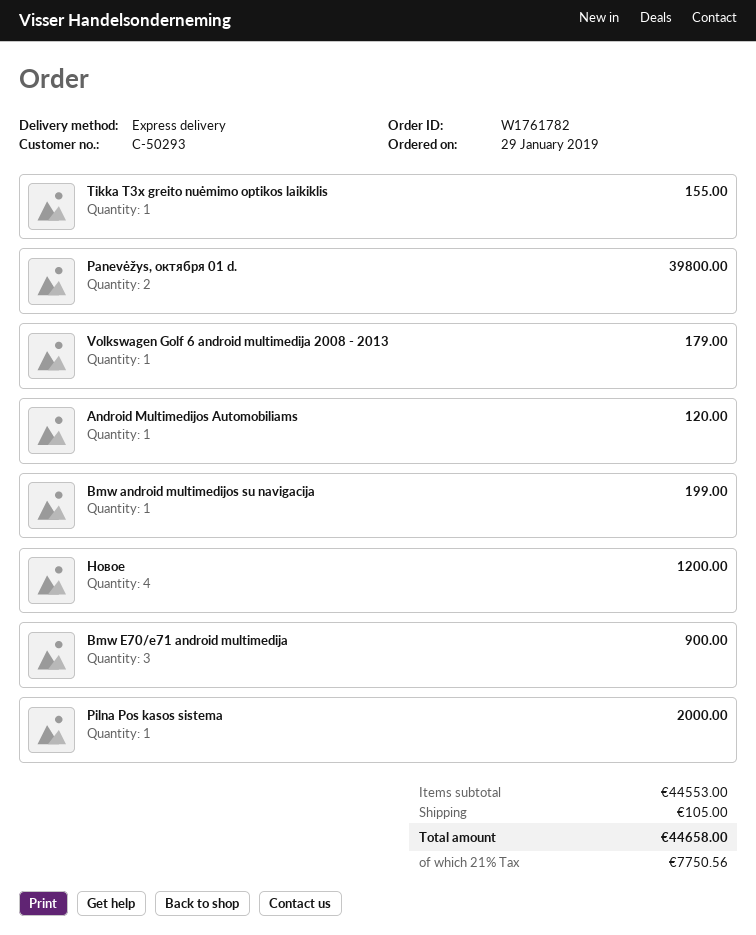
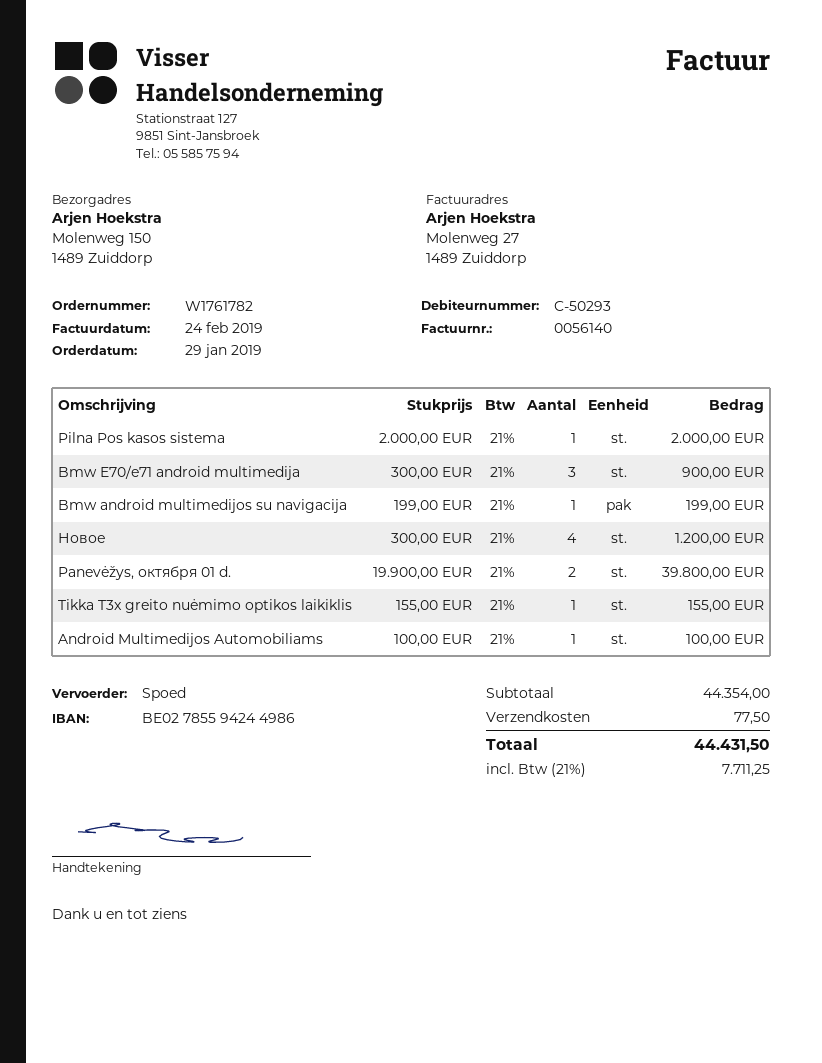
Volkswagen Golf 6 android multimedija 2008 - 2013: 1 for 179.00 -> none
Android Multimedijos Automobiliams: 1 for 120.00 -> 1 for 100.00
subtotal: 44553.00 -> 44354.00
shipping: 105.00 -> 77.50
tax: 21% = 7750.56 -> 21% = 7711.25
total: 44658.00 -> 44431.50

